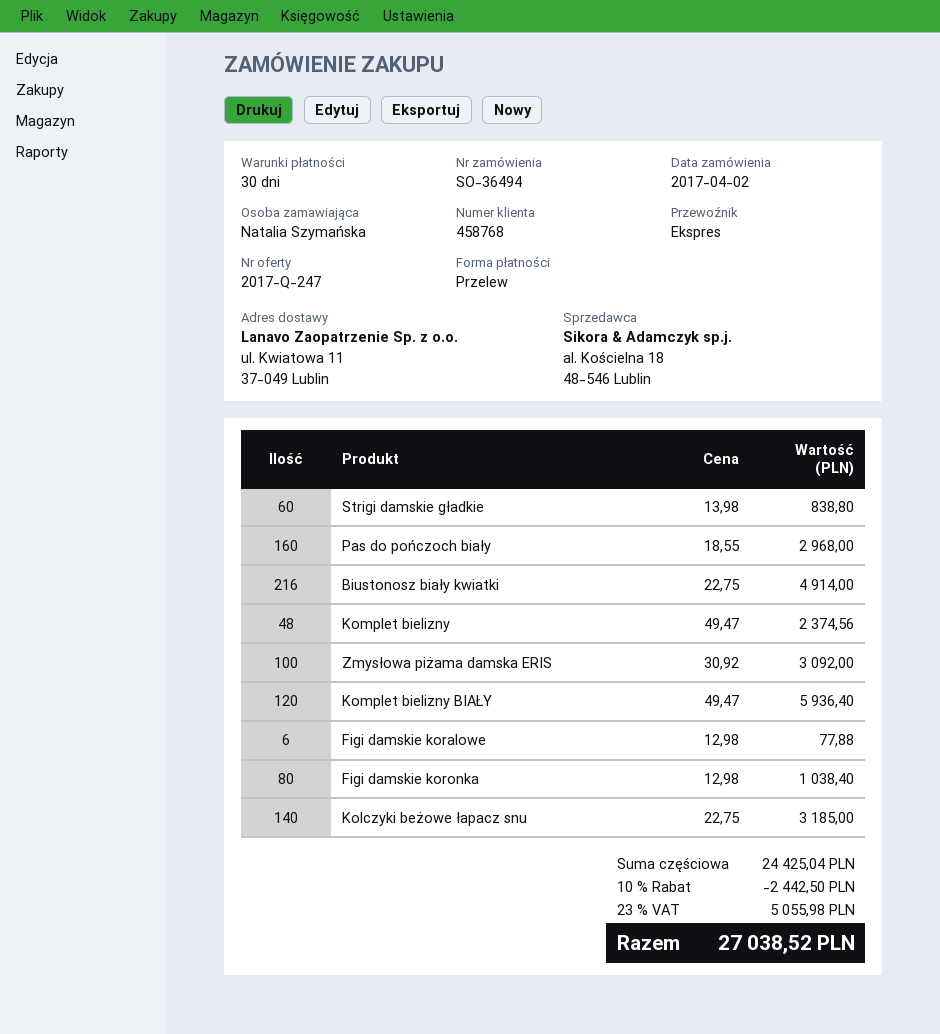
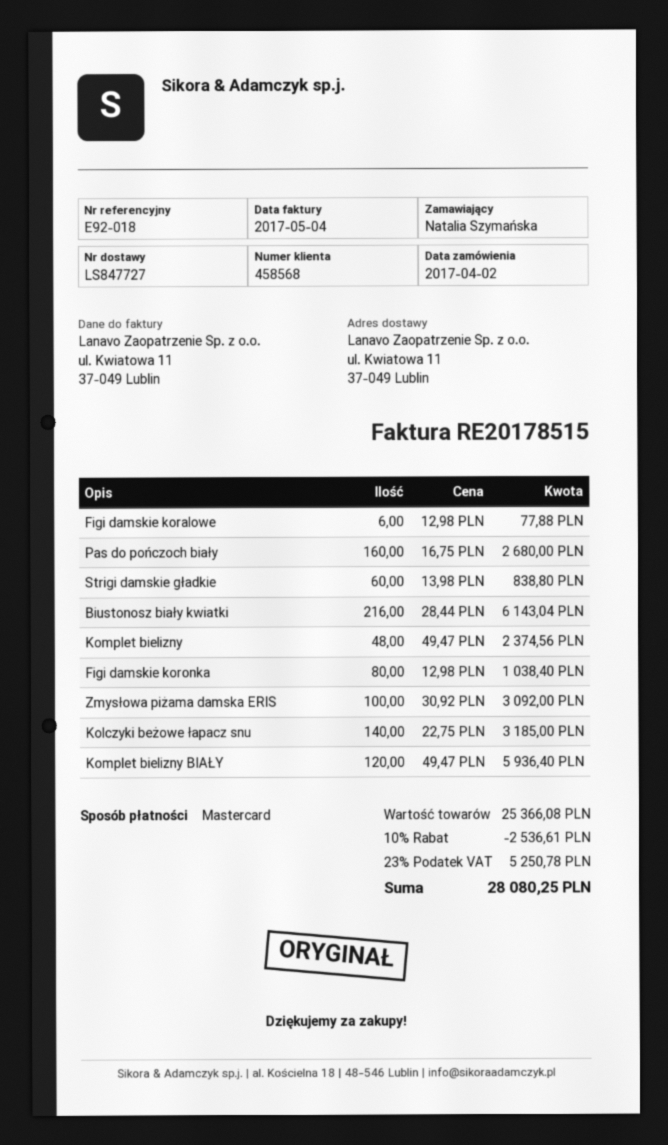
customer number: 458768 -> 458568
payment method: bank transfer -> Mastercard
Pas do pończoch biały: 160 x 18.55 = 2968.00 -> 160 x 16.75 = 2680.00
Biustonosz biały kwiatki: 216 x 22.75 = 4914.00 -> 216 x 28.44 = 6143.04
subtotal: 24425.04 -> 25366.08
discount: 10% = 2442.50 -> 10% = 2536.61
tax: 23% = 5055.98 -> 23% = 5250.78
total: 27038.52 -> 28080.25

